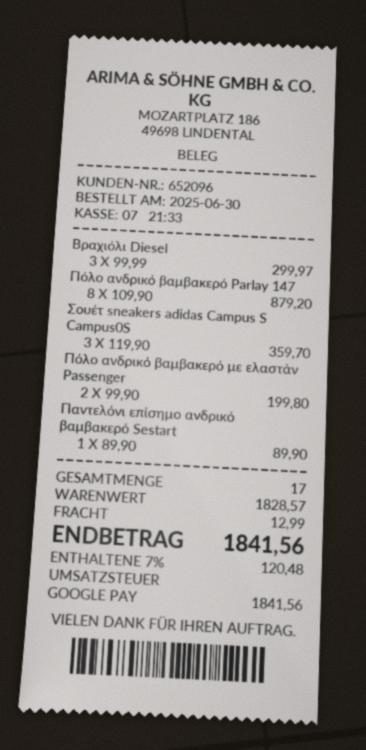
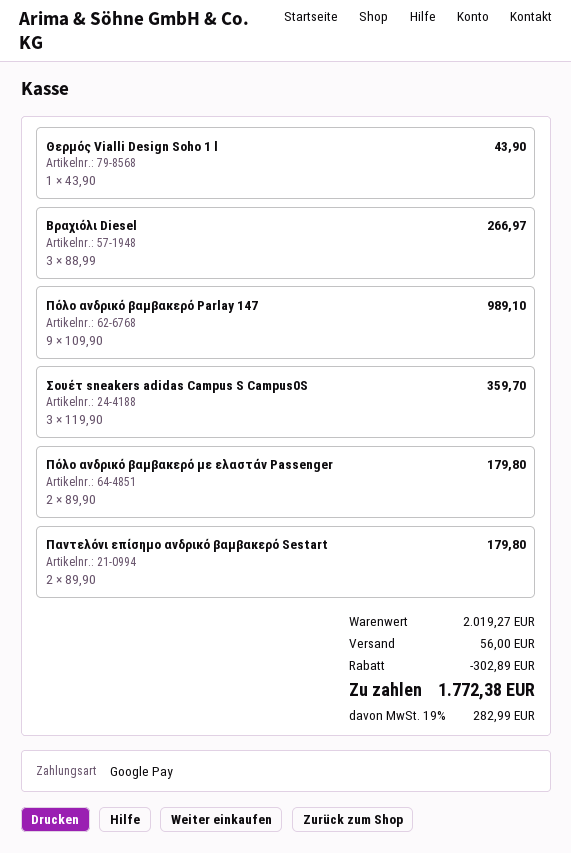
Βραχιόλι Diesel: 3 x 99.99 = 299.97 -> 3 x 88.99 = 266.97
Πόλο ανδρικό βαμβακερό Parlay 147: 8 x 109.90 = 879.20 -> 9 x 109.90 = 989.10
Πόλο ανδρικό βαμβακερό με ελαστάν Passenger: 2 x 99.90 = 199.80 -> 2 x 89.90 = 179.80
Παντελόνι επίσημο ανδρικό βαμβακερό Sestart: 1 x 89.90 = 89.90 -> 2 x 89.90 = 179.80
Θερμός Vialli Design Soho 1 l: none -> 1 x 43.90 = 43.90
subtotal: 1828.57 -> 2019.27
discount: none -> 302.89
shipping: 12.99 -> 56.00
tax: 7% = 120.48 -> 19% = 282.99
total: 1841.56 -> 1772.38

